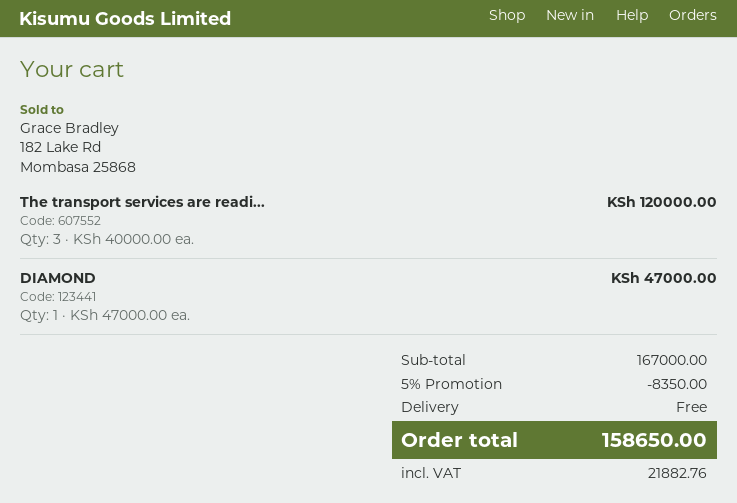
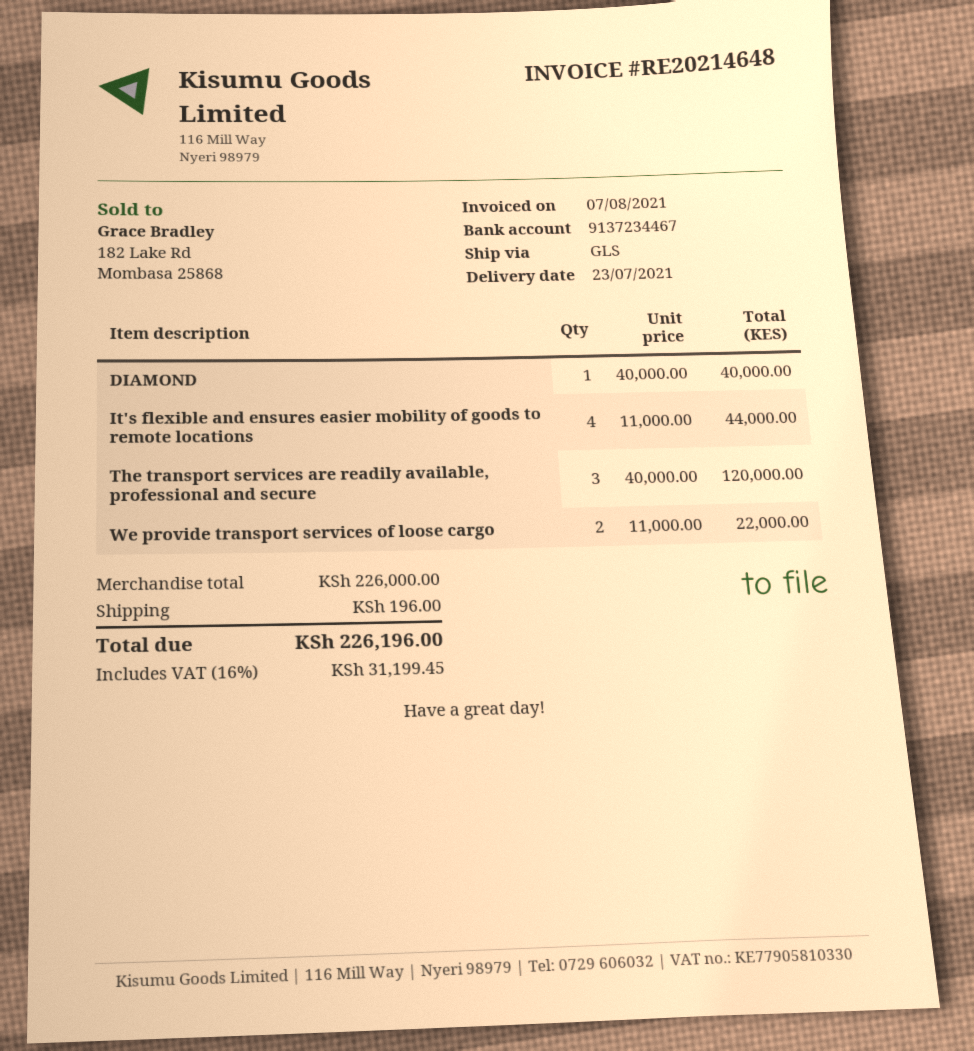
DIAMOND: 1 x 47000.00 = 47000.00 -> 1 x 40000.00 = 40000.00
It's flexible and ensures easier mobility of goods to remote locations: none -> 4 x 11000.00 = 44000.00
We provide transport services of loose cargo: none -> 2 x 11000.00 = 22000.00
subtotal: 167000.00 -> 226000.00
discount: 5% = 8350.00 -> none
shipping: 0.00 -> 196.00
tax: 21882.76 -> 31199.45
total: 158650.00 -> 226196.00

